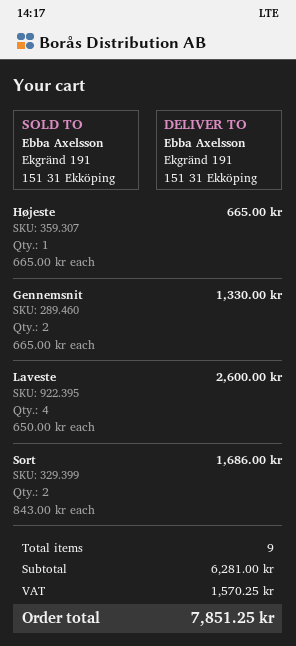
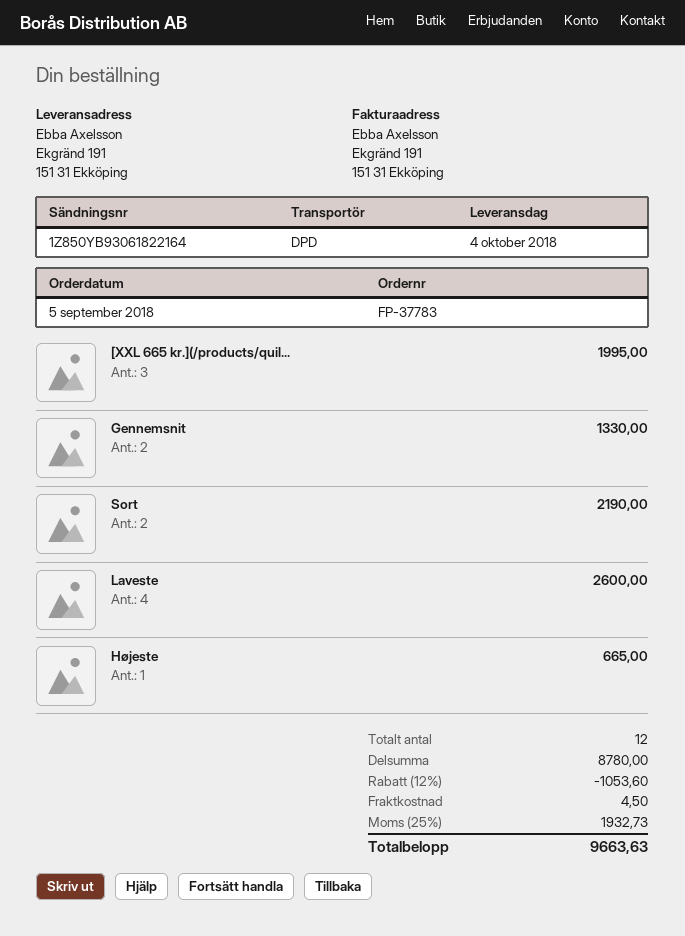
Sort: 2 for 1686.00 -> 2 for 2190.00
[XXL 665 kr.](/products/quil...: none -> 3 for 1995.00
total quantity: 9 -> 12
subtotal: 6281.00 -> 8780.00
discount: none -> 12% = 1053.60
shipping: none -> 4.50
tax: 1570.25 -> 1932.73
total: 7851.25 -> 9663.63

